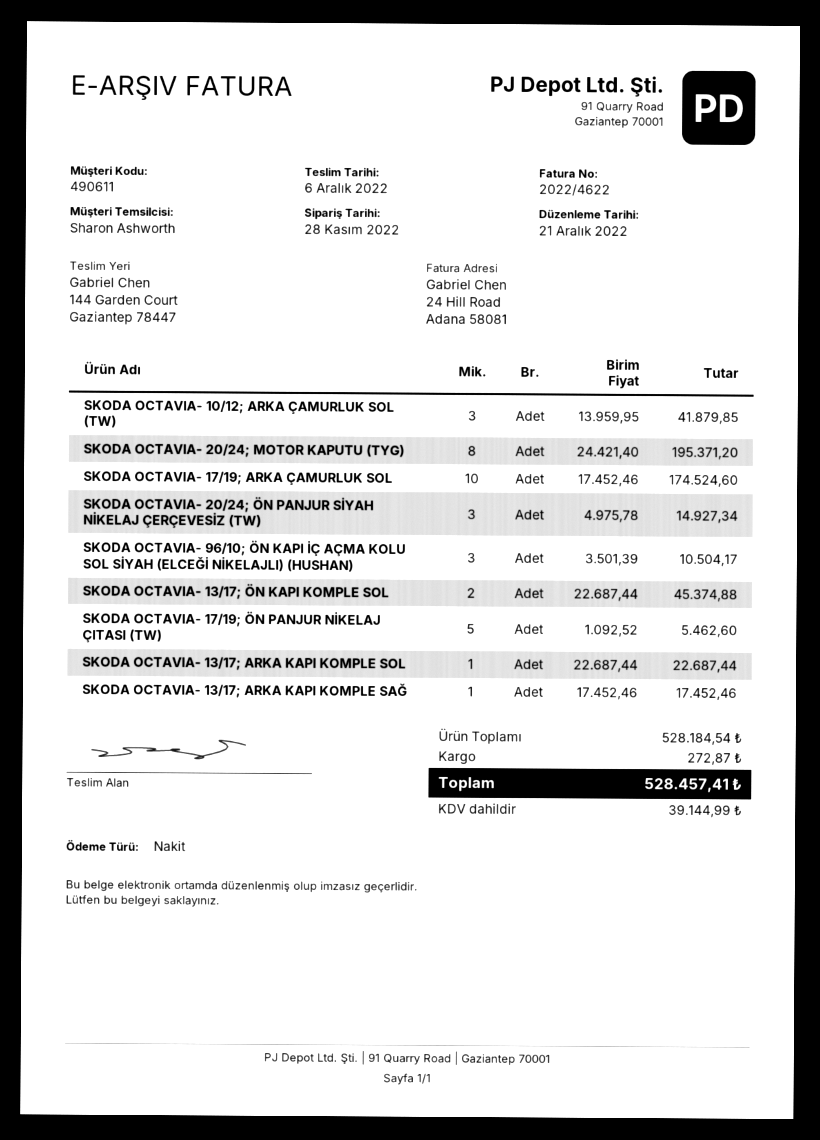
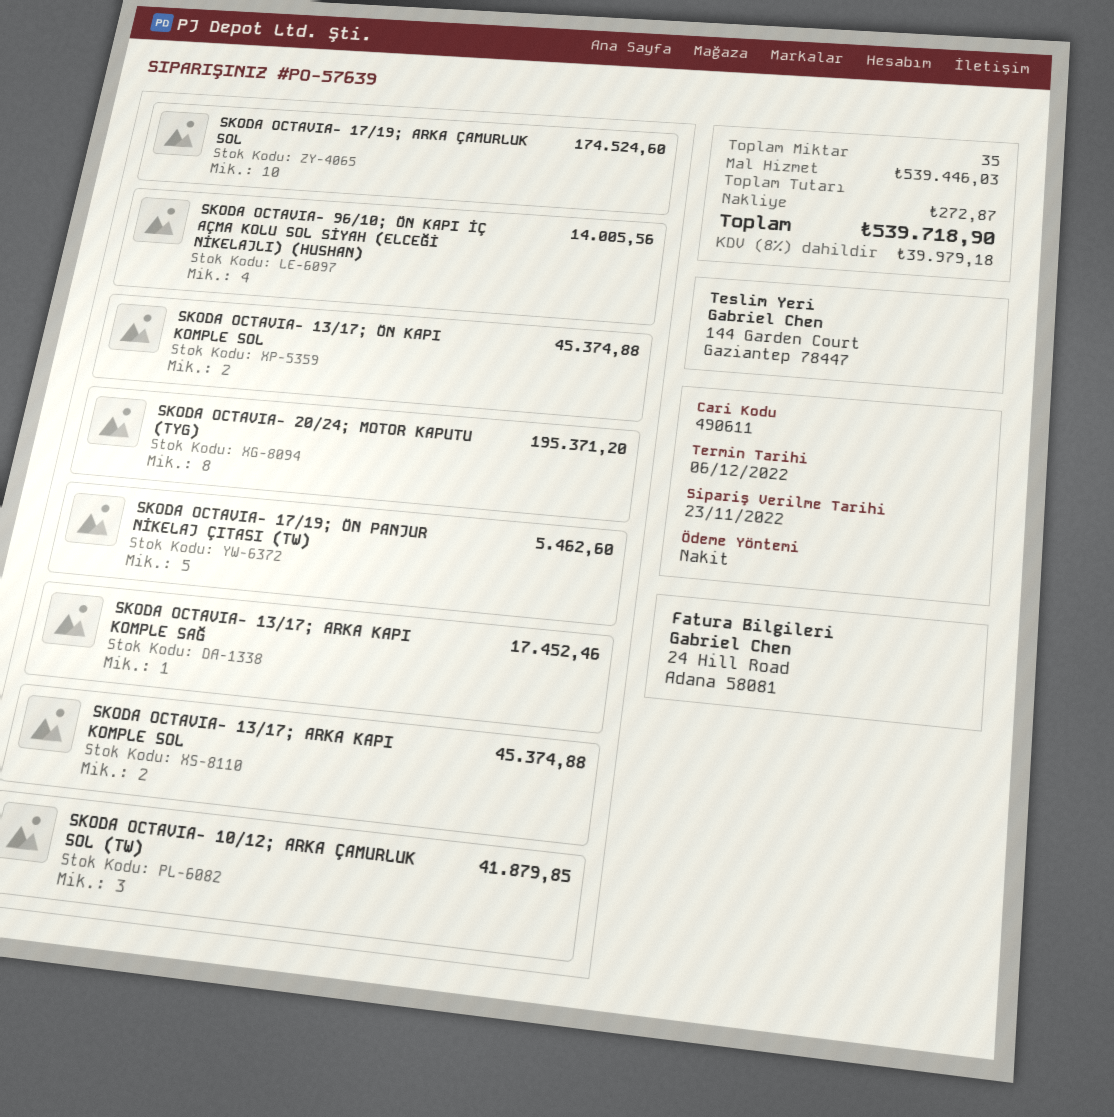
order date: 2022-11-28 -> 2022-11-23
SKODA OCTAVIA- 20/24; ÖN PANJUR SİYAH NİKELAJ ÇERÇEVESİZ (TW): 3 for 14927.34 -> none
SKODA OCTAVIA- 96/10; ÖN KAPI İÇ AÇMA KOLU SOL SİYAH (ELCEĞİ NİKELAJLI) (HUSHAN): 3 for 10504.17 -> 4 for 14005.56
SKODA OCTAVIA- 13/17; ARKA KAPI KOMPLE SOL: 1 for 22687.44 -> 2 for 45374.88
subtotal: 528184.54 -> 539446.03
tax: 39144.99 -> 39979.18
total: 528457.41 -> 539718.90

